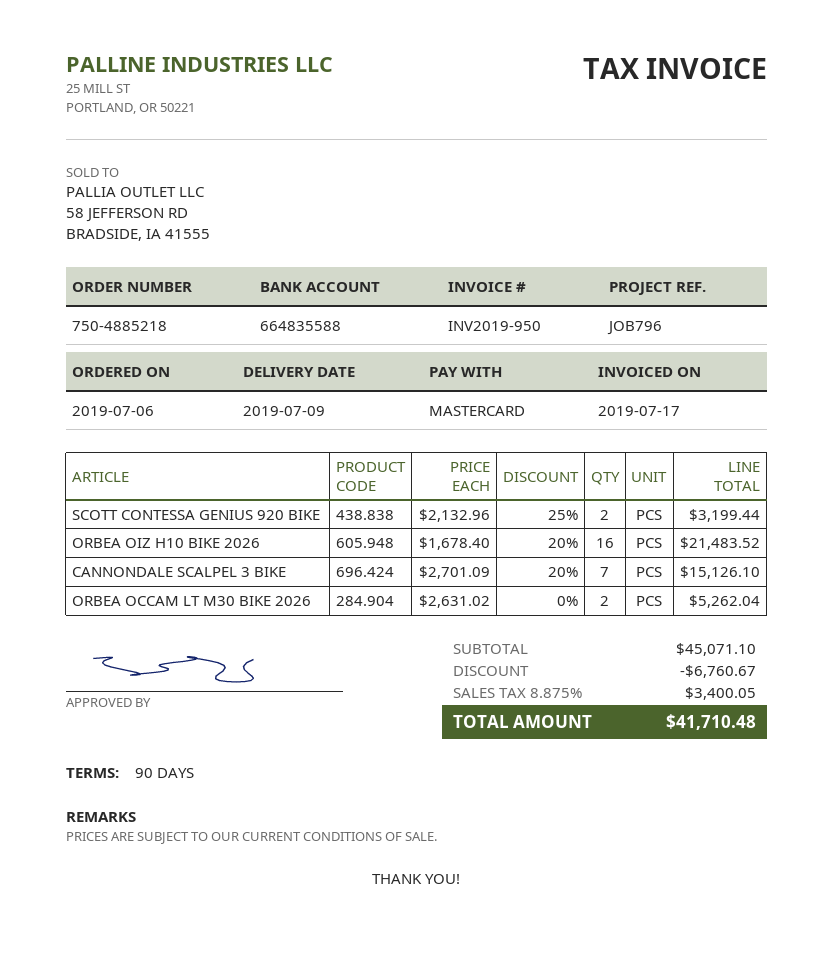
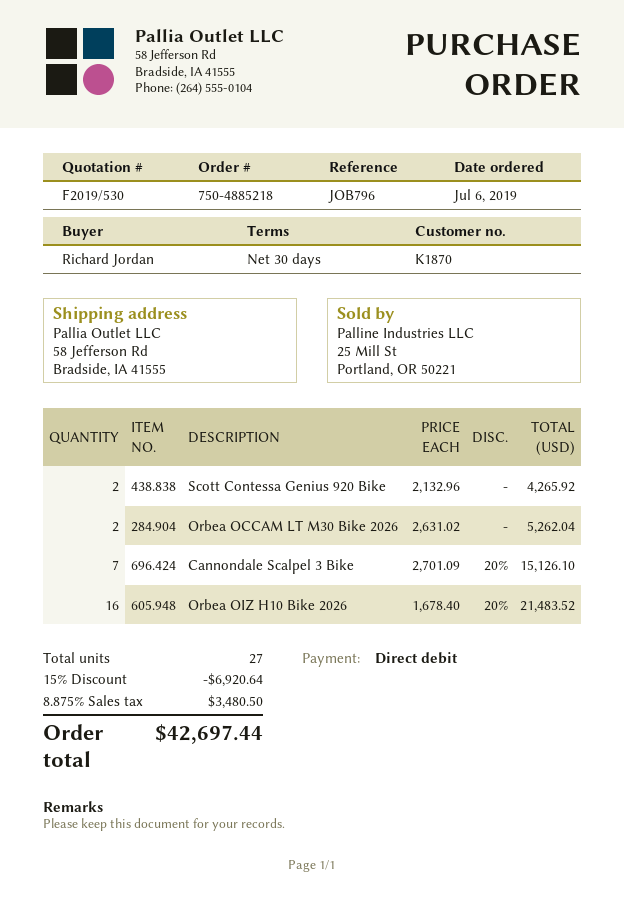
payment terms: 90 days -> 30 days
payment method: Mastercard -> direct debit
SCOTT CONTESSA GENIUS 920 BIKE: 2 x 2132.96 - 25% = 3199.44 -> 2 x 2132.96 = 4265.92
discount: 6760.67 -> 6920.64
tax: 8.875% = 3400.05 -> 8.875% = 3480.50
total: 41710.48 -> 42697.44

